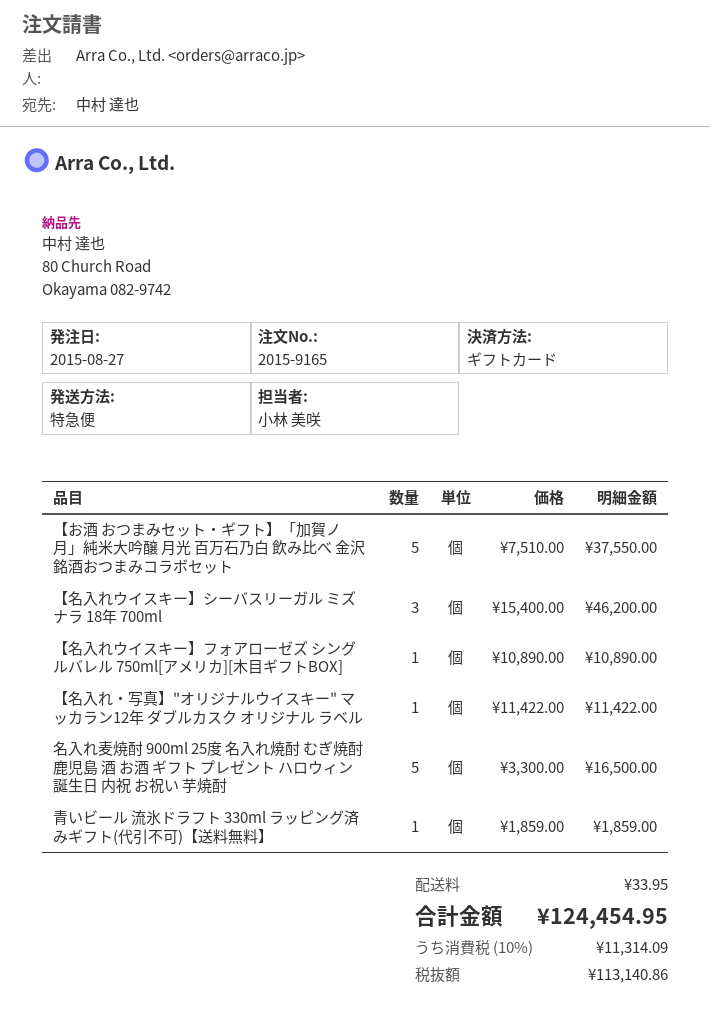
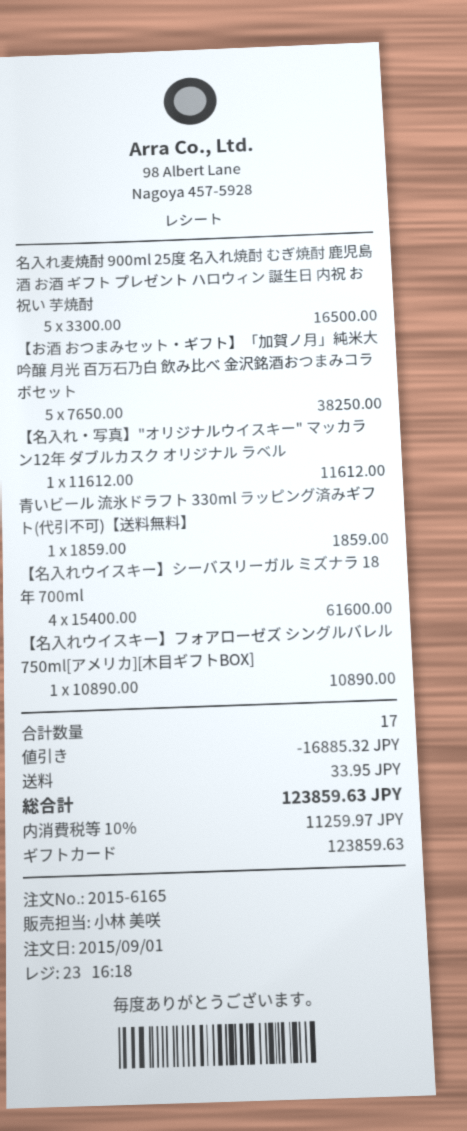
order number: 2015-9165 -> 2015-6165
order date: 2015-08-27 -> 2015-09-01
【お酒 おつまみセット・ギフト】「加賀ノ月」純米大吟醸 月光 百万石乃白 飲み比べ 金沢銘酒おつまみコラボセット: 5 x 7510.00 = 37550.00 -> 5 x 7650.00 = 38250.00
【名入れウイスキー】シーバスリーガル ミズナラ 18年 700ml: 3 x 15400.00 = 46200.00 -> 4 x 15400.00 = 61600.00
【名入れ・写真】"オリジナルウイスキー" マッカラン12年 ダブルカスク オリジナル ラベル: 1 x 11422.00 = 11422.00 -> 1 x 11612.00 = 11612.00
discount: none -> 16885.32
tax: 10% = 11314.09 -> 10% = 11259.97
total: 124454.95 -> 123859.63

